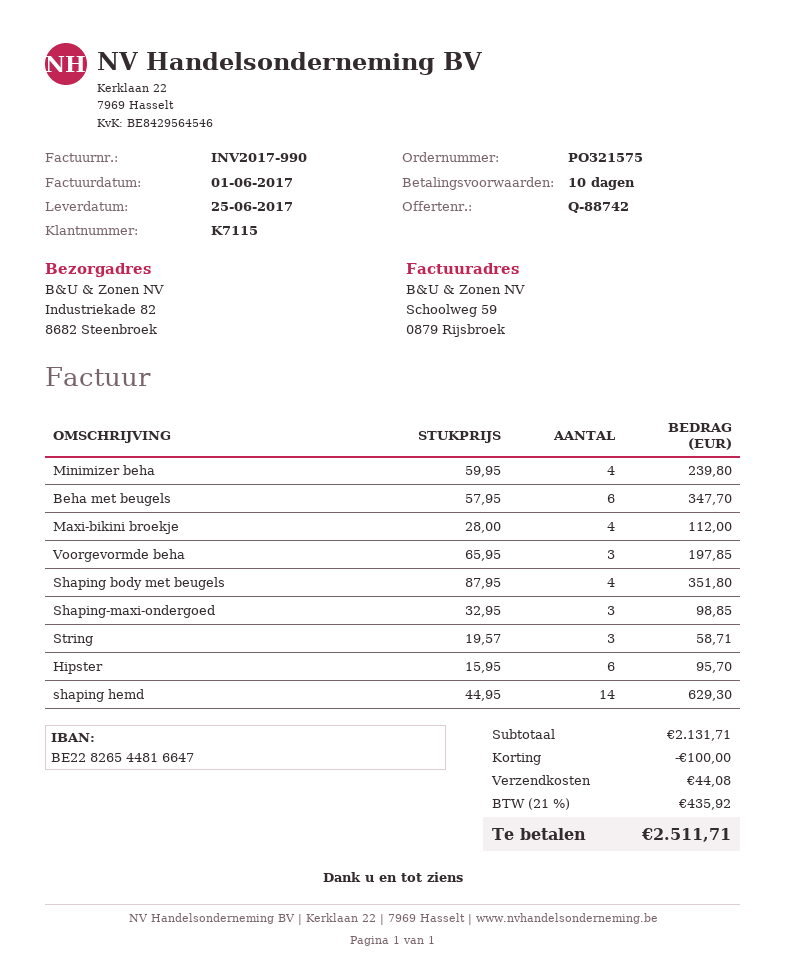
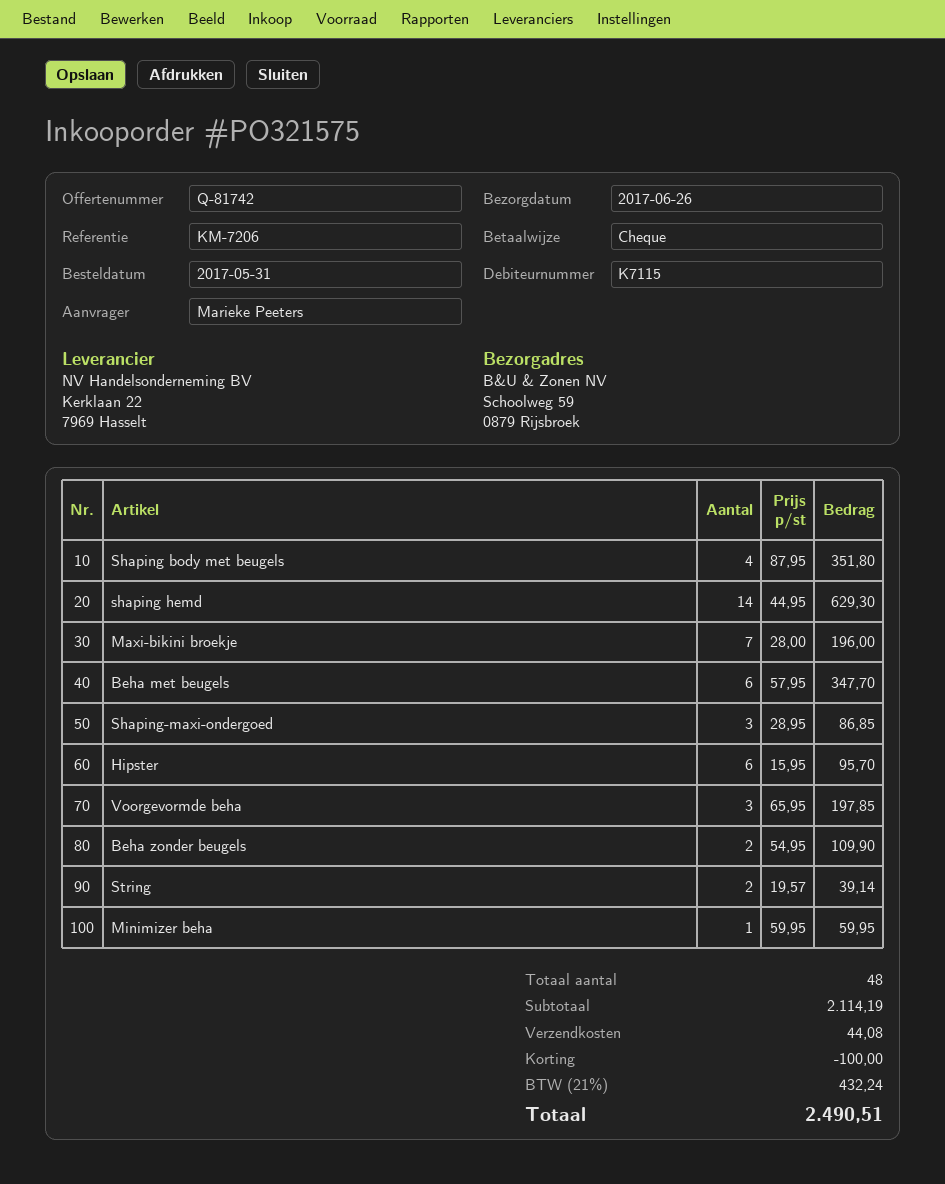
quote number: Q-88742 -> Q-81742
delivery date: 2017-06-25 -> 2017-06-26
ship to: Industriekade 82, 8682 Steenbroek -> Schoolweg 59, 0879 Rijsbroek
Minimizer beha: 4 x 59.95 = 239.80 -> 1 x 59.95 = 59.95
Maxi-bikini broekje: 4 x 28.00 = 112.00 -> 7 x 28.00 = 196.00
Shaping-maxi-ondergoed: 3 x 32.95 = 98.85 -> 3 x 28.95 = 86.85
String: 3 x 19.57 = 58.71 -> 2 x 19.57 = 39.14
Beha zonder beugels: none -> 2 x 54.95 = 109.90
subtotal: 2131.71 -> 2114.19
tax: 21% = 435.92 -> 21% = 432.24
total: 2511.71 -> 2490.51

